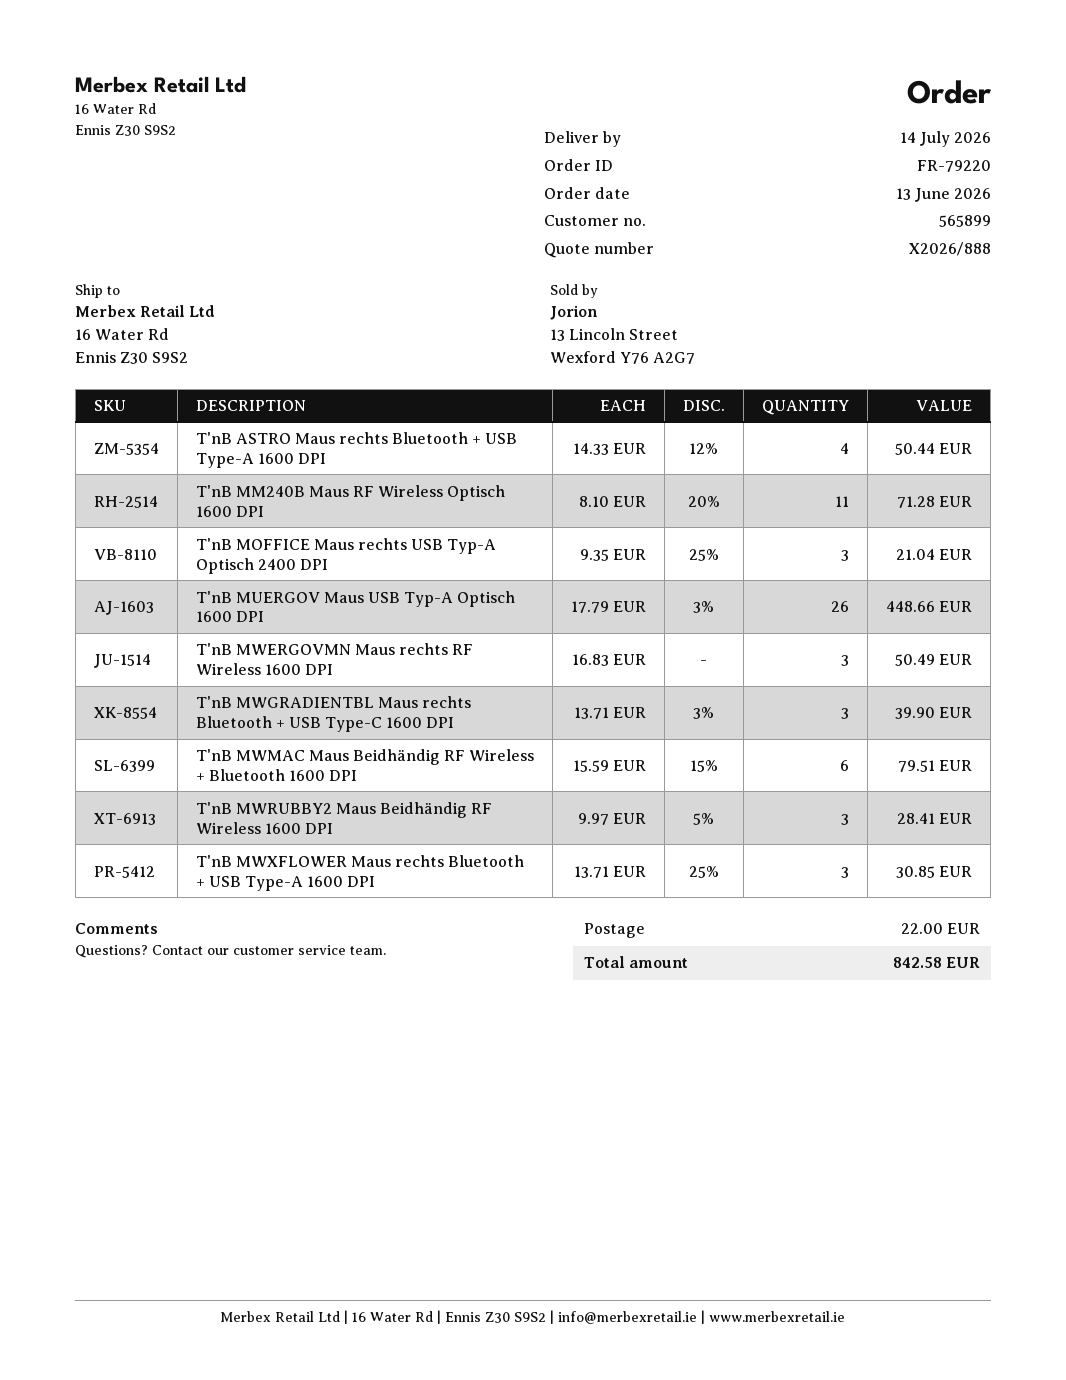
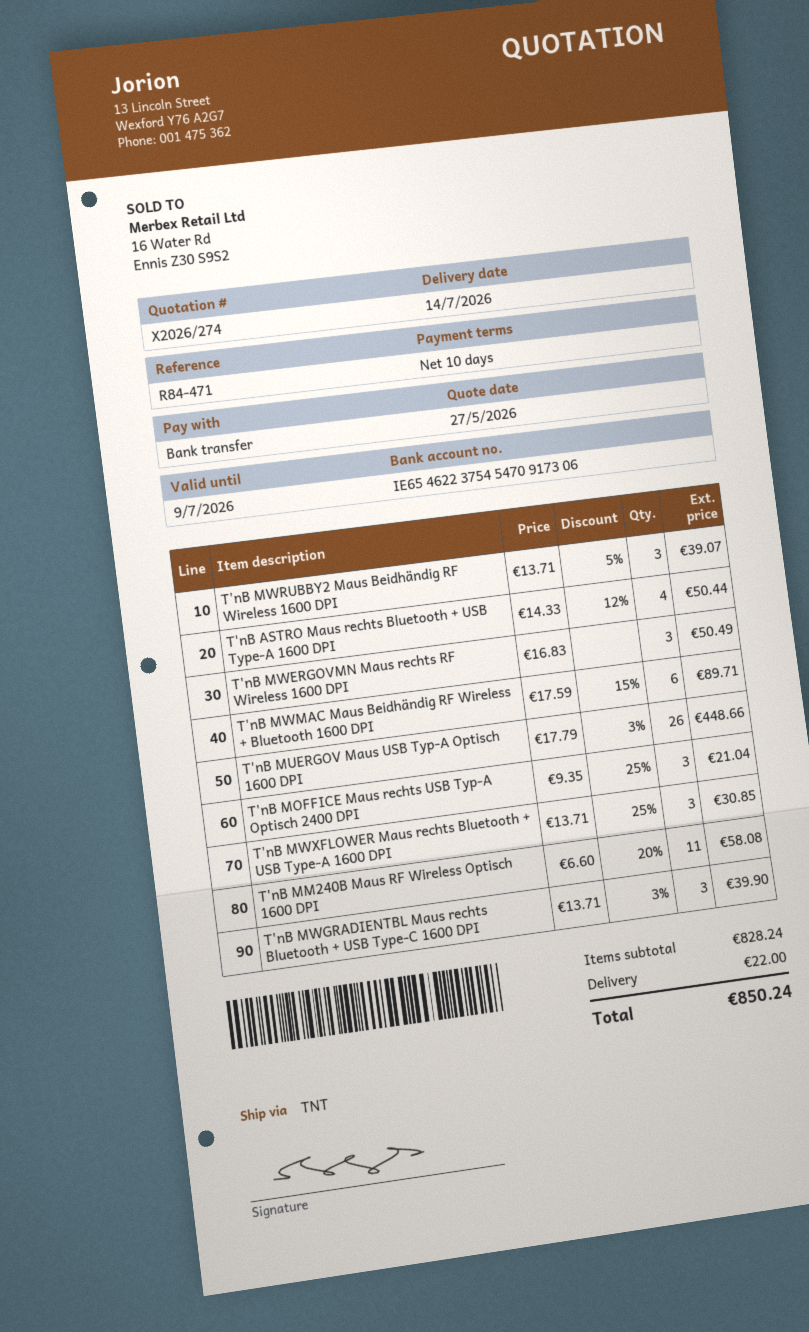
quote number: X2026/888 -> X2026/274
T'nB MM240B Maus RF Wireless Optisch 1600 DPI: 11 x 8.10 - 20% = 71.28 -> 11 x 6.60 - 20% = 58.08
T'nB MWMAC Maus Beidhändig RF Wireless + Bluetooth 1600 DPI: 6 x 15.59 - 15% = 79.51 -> 6 x 17.59 - 15% = 89.71
T'nB MWRUBBY2 Maus Beidhändig RF Wireless 1600 DPI: 3 x 9.97 - 5% = 28.41 -> 3 x 13.71 - 5% = 39.07
total: 842.58 -> 850.24

